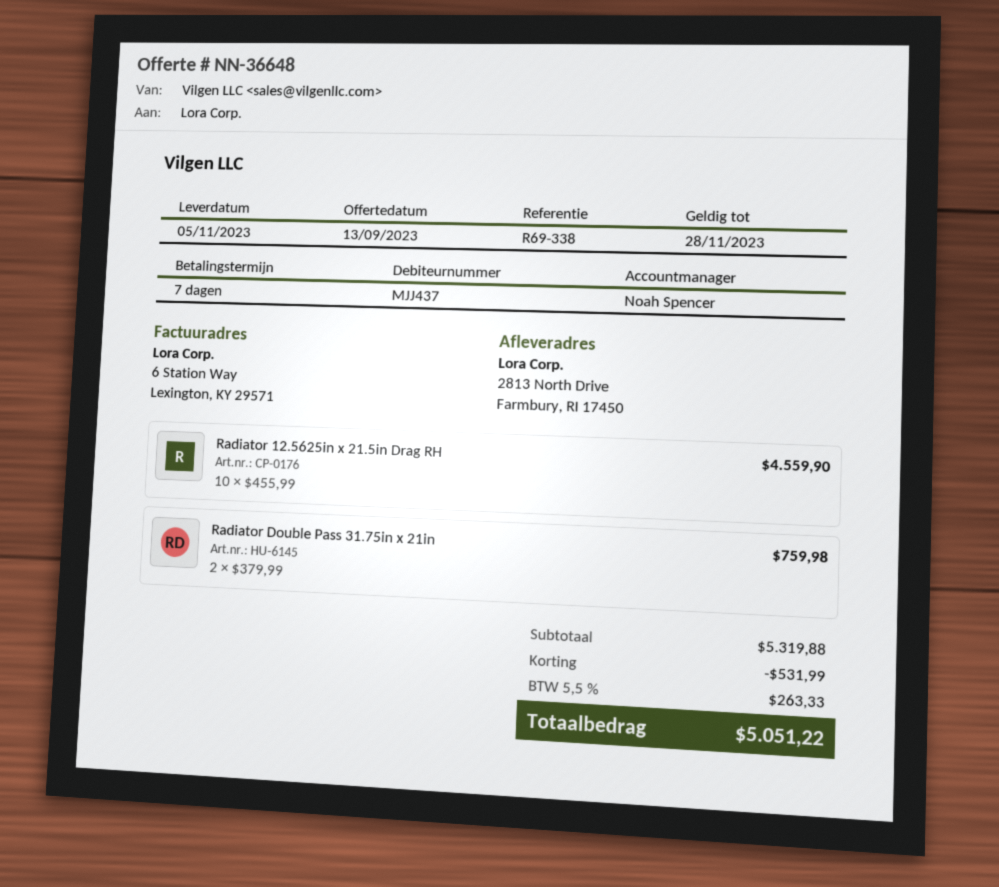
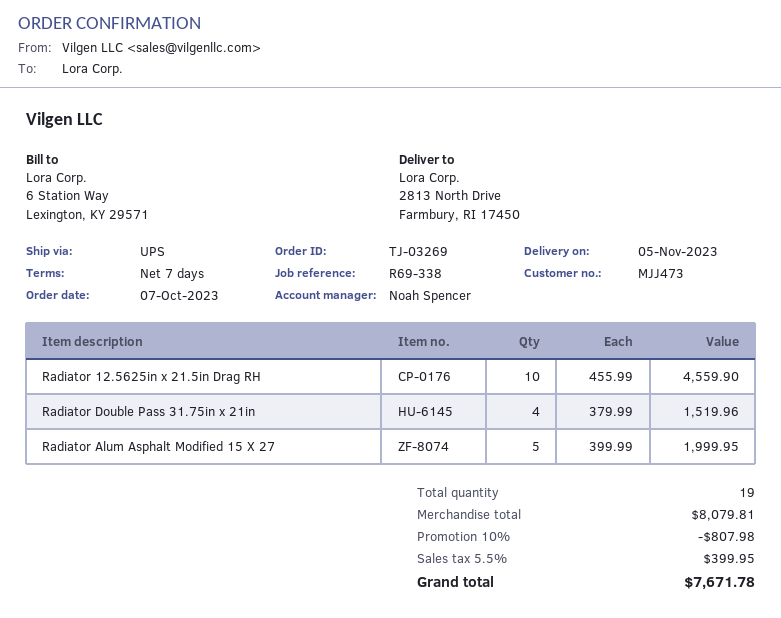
customer number: MJJ437 -> MJJ473
Radiator Double Pass 31.75in x 21in: 2 x 379.99 = 759.98 -> 4 x 379.99 = 1519.96
Radiator Alum Asphalt Modified 15 X 27: none -> 5 x 399.99 = 1999.95
subtotal: 5319.88 -> 8079.81
discount: 531.99 -> 807.98
tax: 5.5% = 263.33 -> 5.5% = 399.95
total: 5051.22 -> 7671.78

